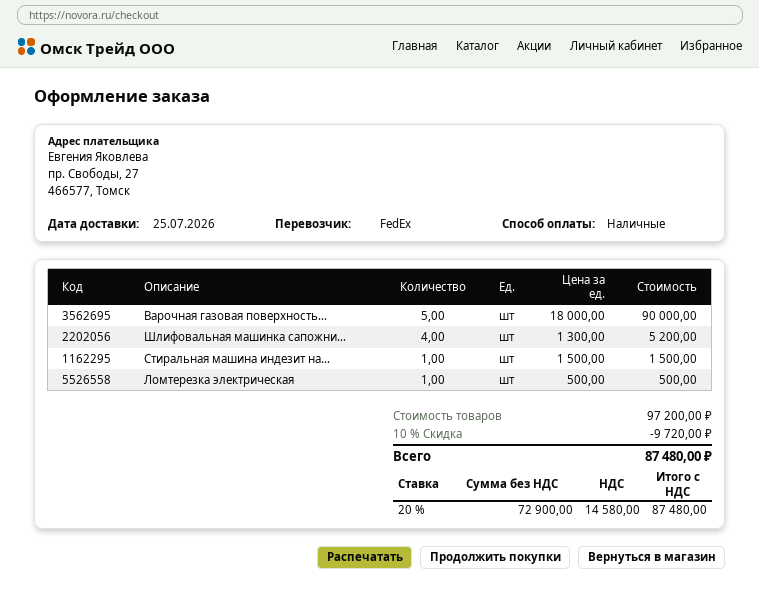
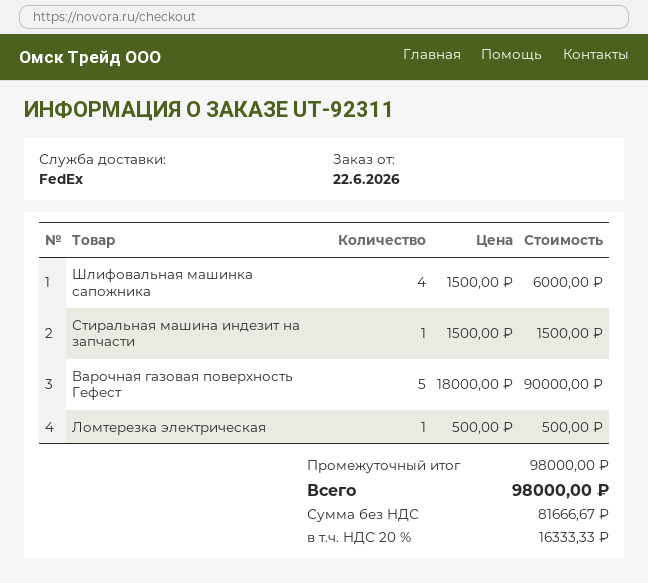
Шлифовальная машинка сапожни...: 4 x 1300.00 = 5200.00 -> 4 x 1500.00 = 6000.00
subtotal: 97200.00 -> 98000.00
discount: 10% = 9720.00 -> none
net: 72900.00 -> 81666.67
tax: 20% = 14580.00 -> 20% = 16333.33
total: 87480.00 -> 98000.00

